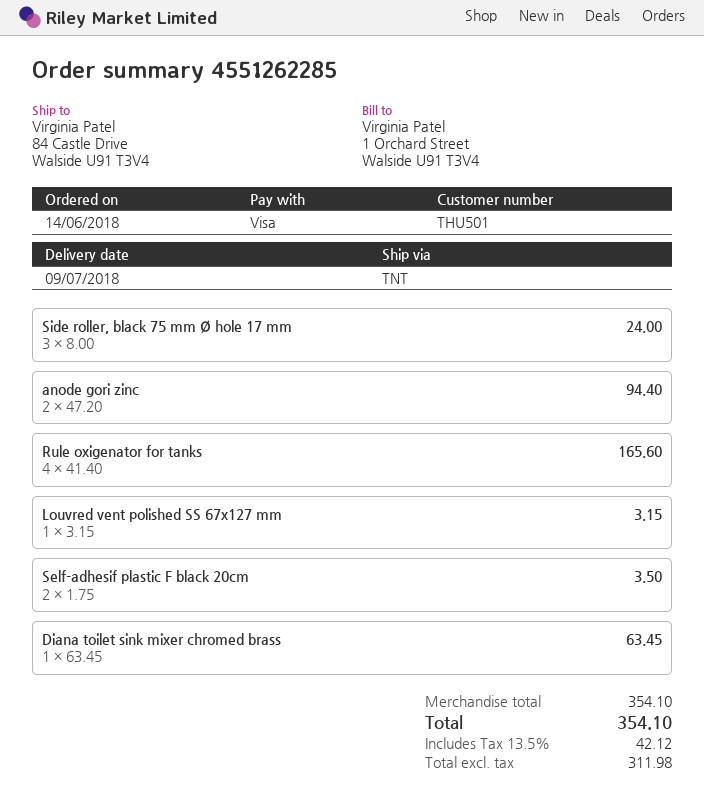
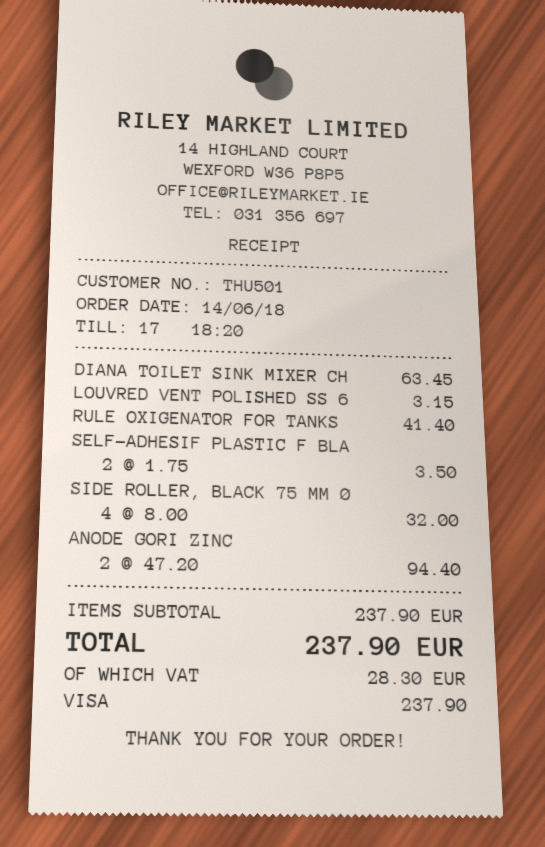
Side roller, black 75 mm Ø hole 17 mm: 3 x 8.00 = 24.00 -> 4 x 8.00 = 32.00
Rule oxigenator for tanks: 4 x 41.40 = 165.60 -> 1 x 41.40 = 41.40
subtotal: 354.10 -> 237.90
tax: 42.12 -> 28.30
total: 354.10 -> 237.90

